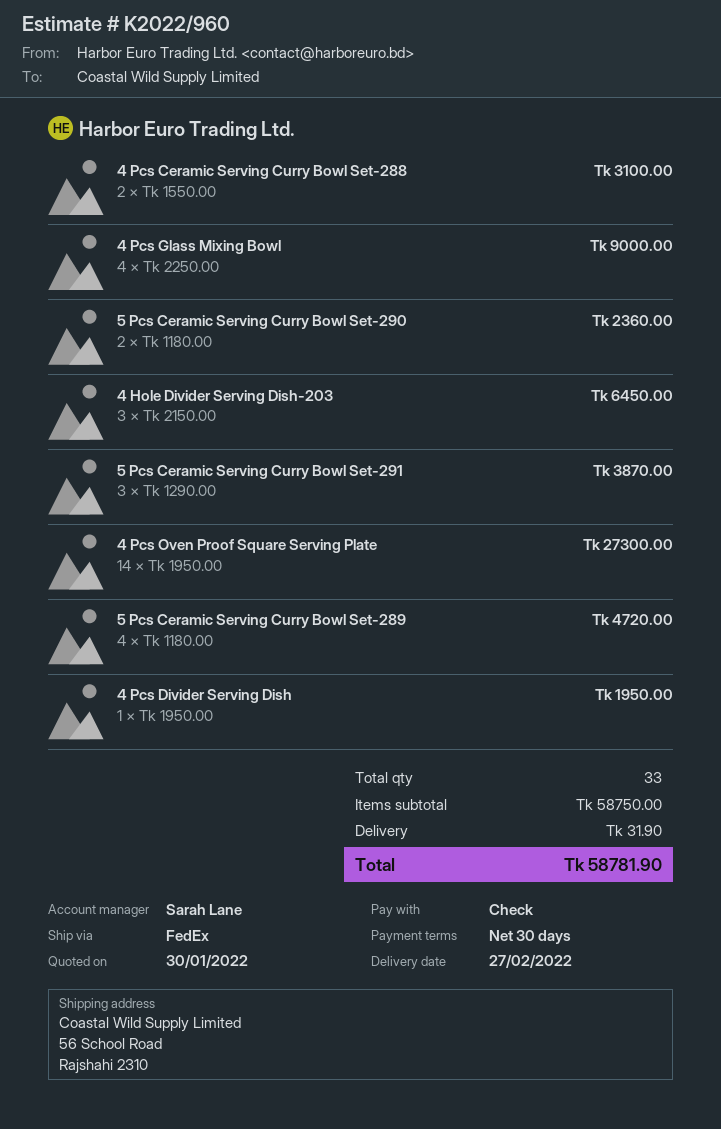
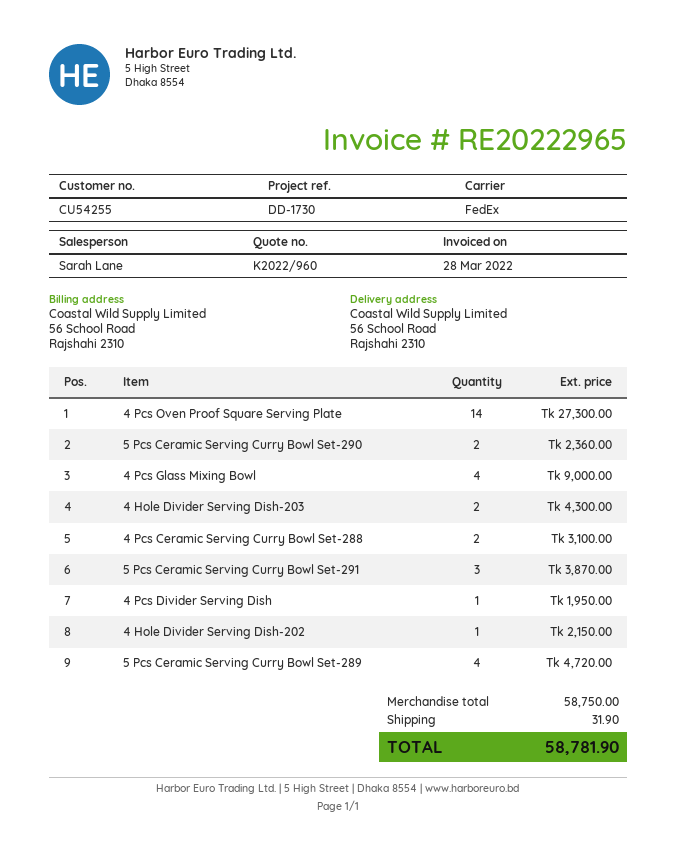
4 Hole Divider Serving Dish-203: 3 for 6450.00 -> 2 for 4300.00
4 Hole Divider Serving Dish-202: none -> 1 for 2150.00

